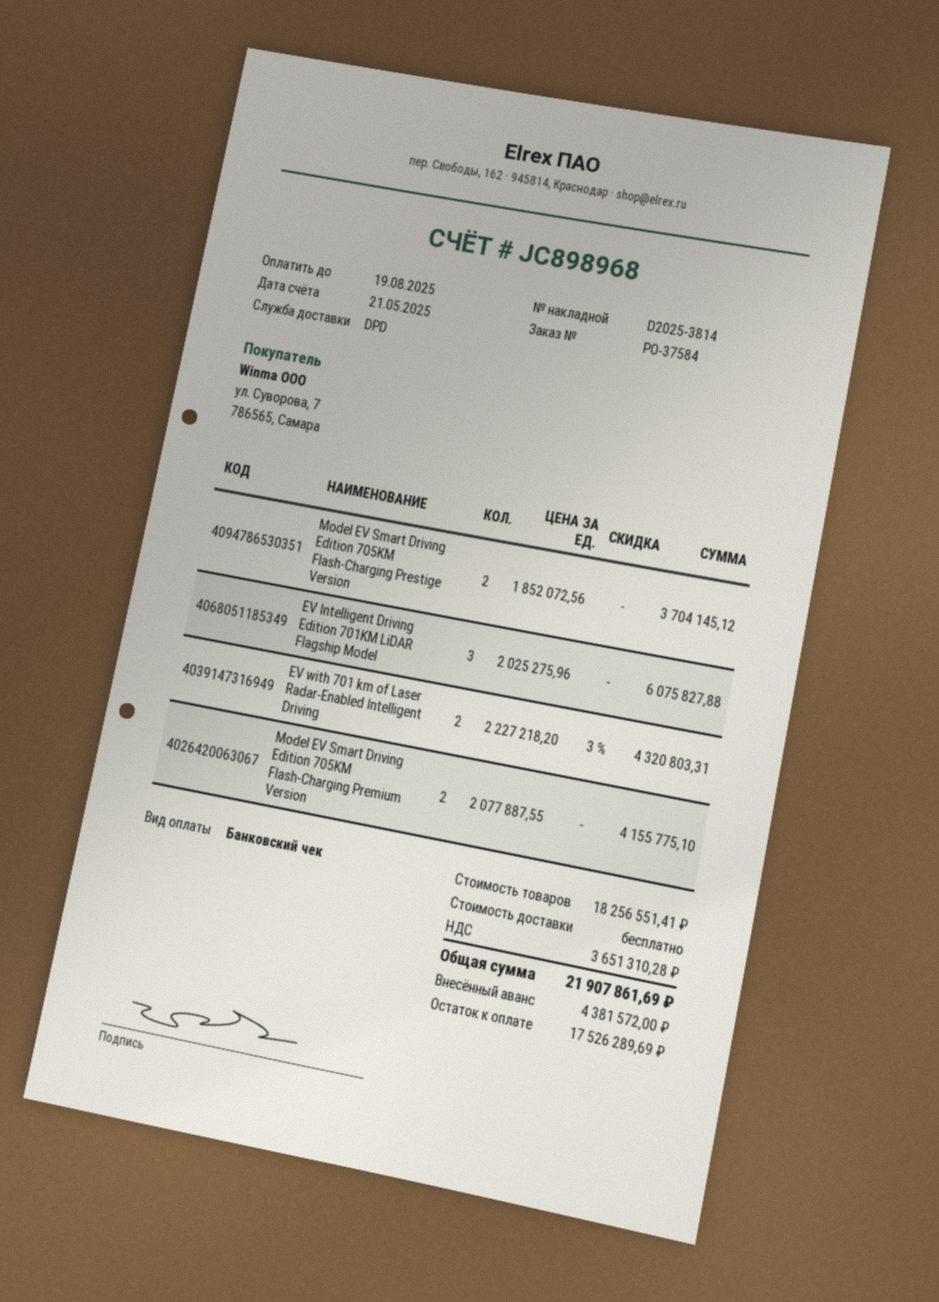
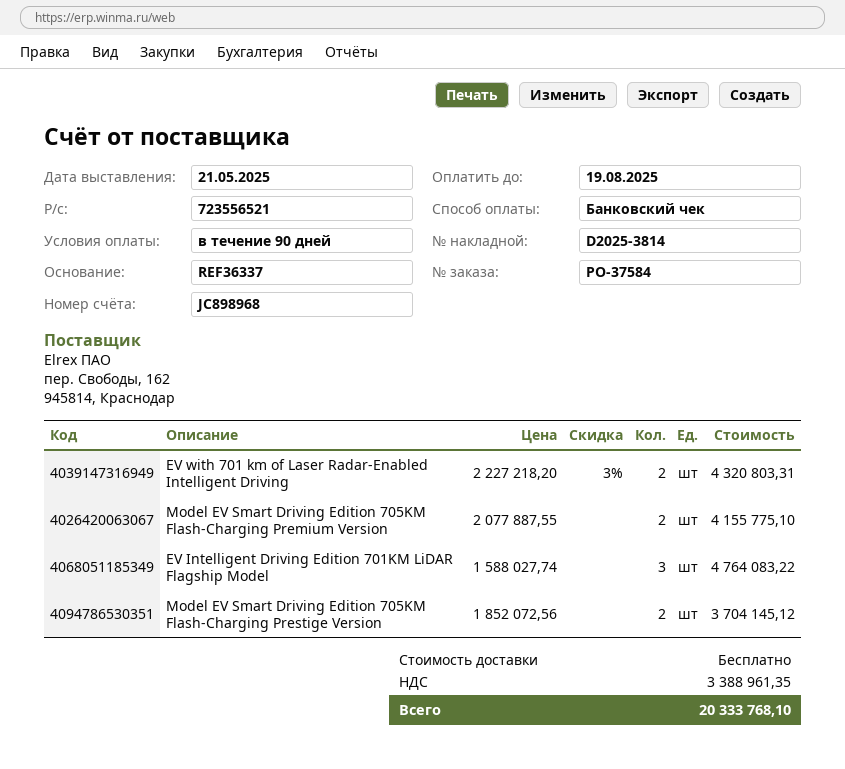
EV Intelligent Driving Edition 701KM LiDAR Flagship Model: 3 x 2025275.96 = 6075827.88 -> 3 x 1588027.74 = 4764083.22
tax: 3651310.28 -> 3388961.35
total: 21907861.69 -> 20333768.10

